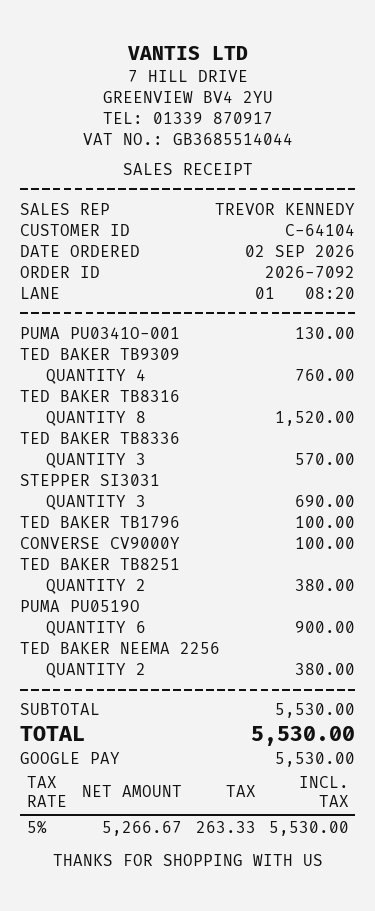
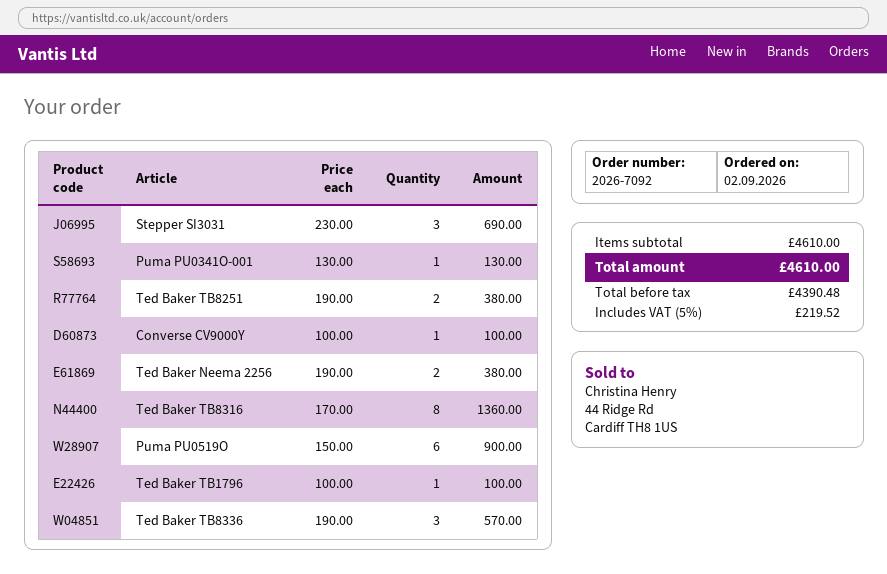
TED BAKER TB9309: 4 for 760.00 -> none
TED BAKER TB8316: 8 for 1520.00 -> 8 for 1360.00
subtotal: 5530.00 -> 4610.00
net: 5266.67 -> 4390.48
tax: 5% = 263.33 -> 5% = 219.52
total: 5530.00 -> 4610.00

